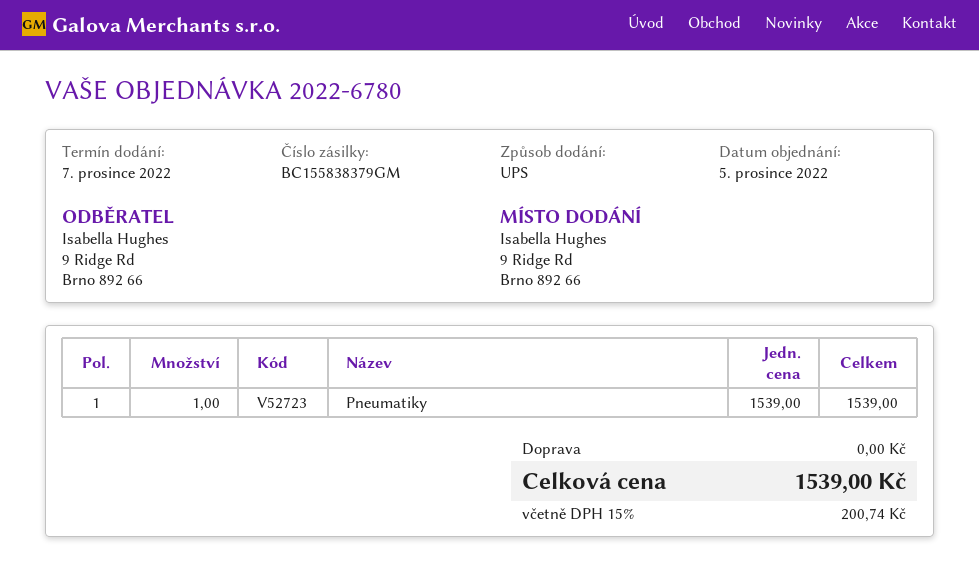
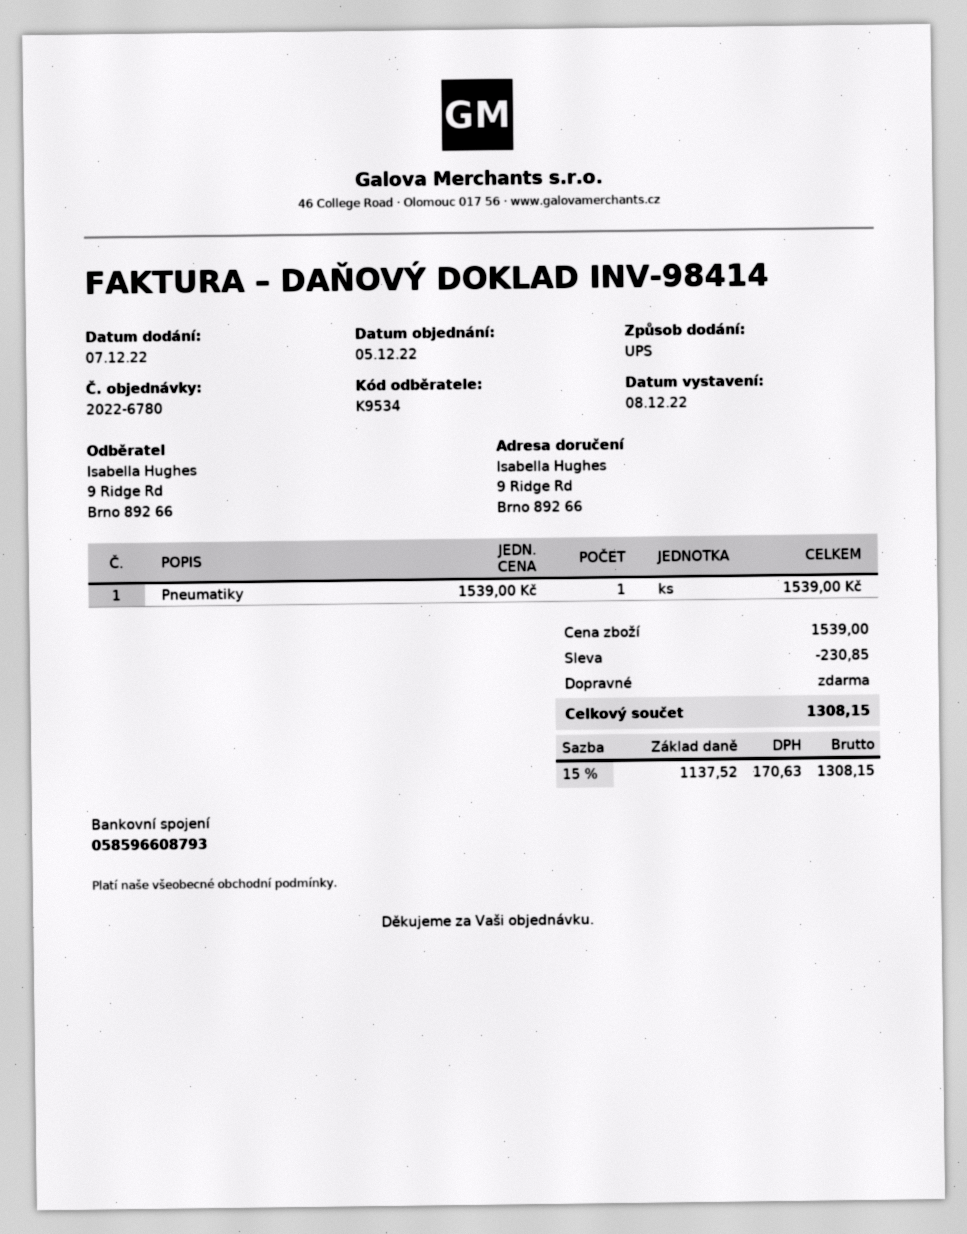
discount: none -> 230.85
tax: 15% = 200.74 -> 15% = 170.63
total: 1539.00 -> 1308.15

